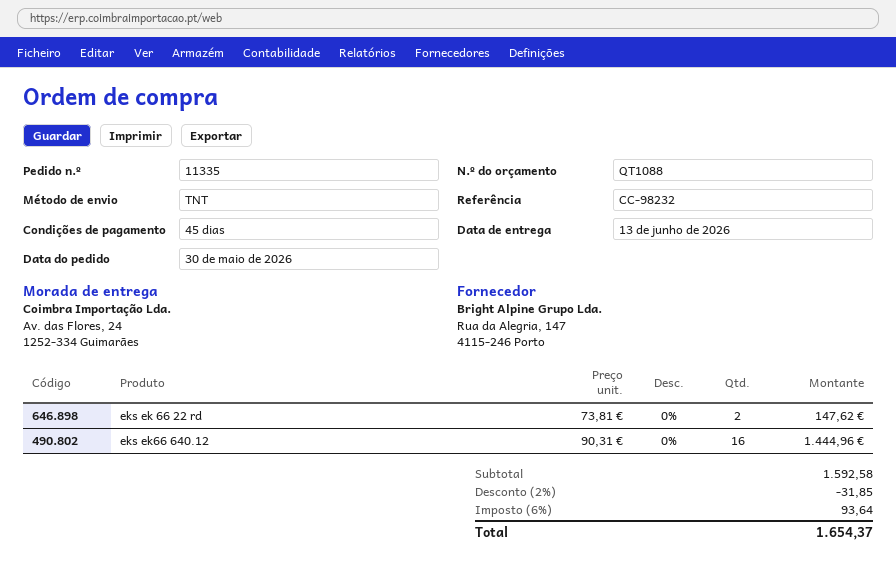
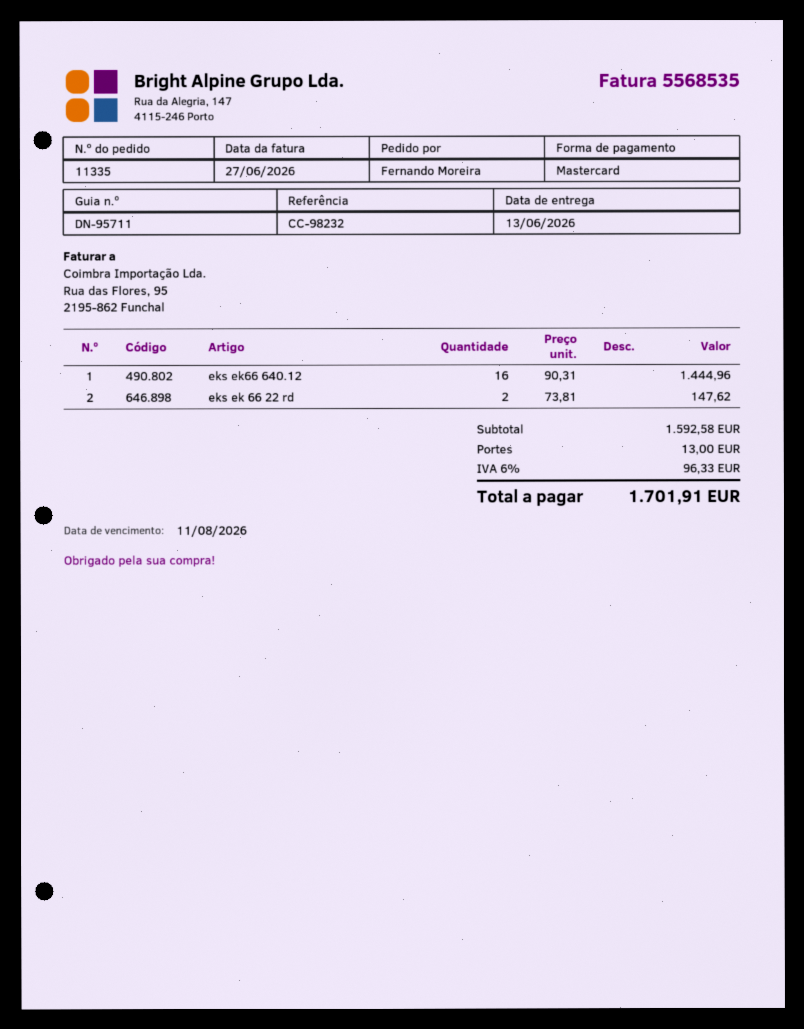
discount: 2% = 31.85 -> none
shipping: none -> 13.00
tax: 6% = 93.64 -> 6% = 96.33
total: 1654.37 -> 1701.91

